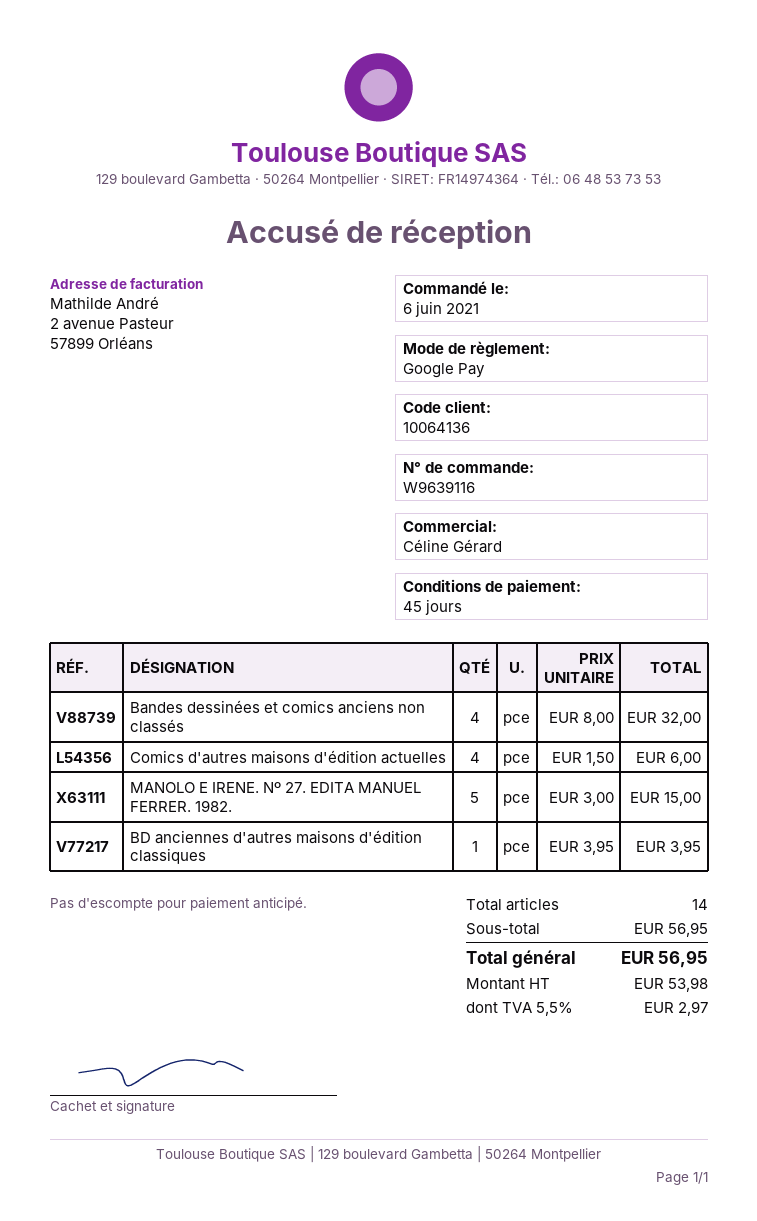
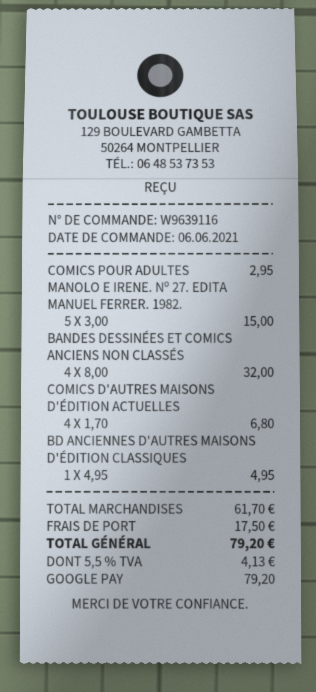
Comics d'autres maisons d'édition actuelles: 4 x 1.50 = 6.00 -> 4 x 1.70 = 6.80
BD anciennes d'autres maisons d'édition classiques: 1 x 3.95 = 3.95 -> 1 x 4.95 = 4.95
COMICS POUR ADULTES: none -> 1 x 2.95 = 2.95
subtotal: 56.95 -> 61.70
shipping: none -> 17.50
tax: 5.5% = 2.97 -> 5.5% = 4.13
total: 56.95 -> 79.20

